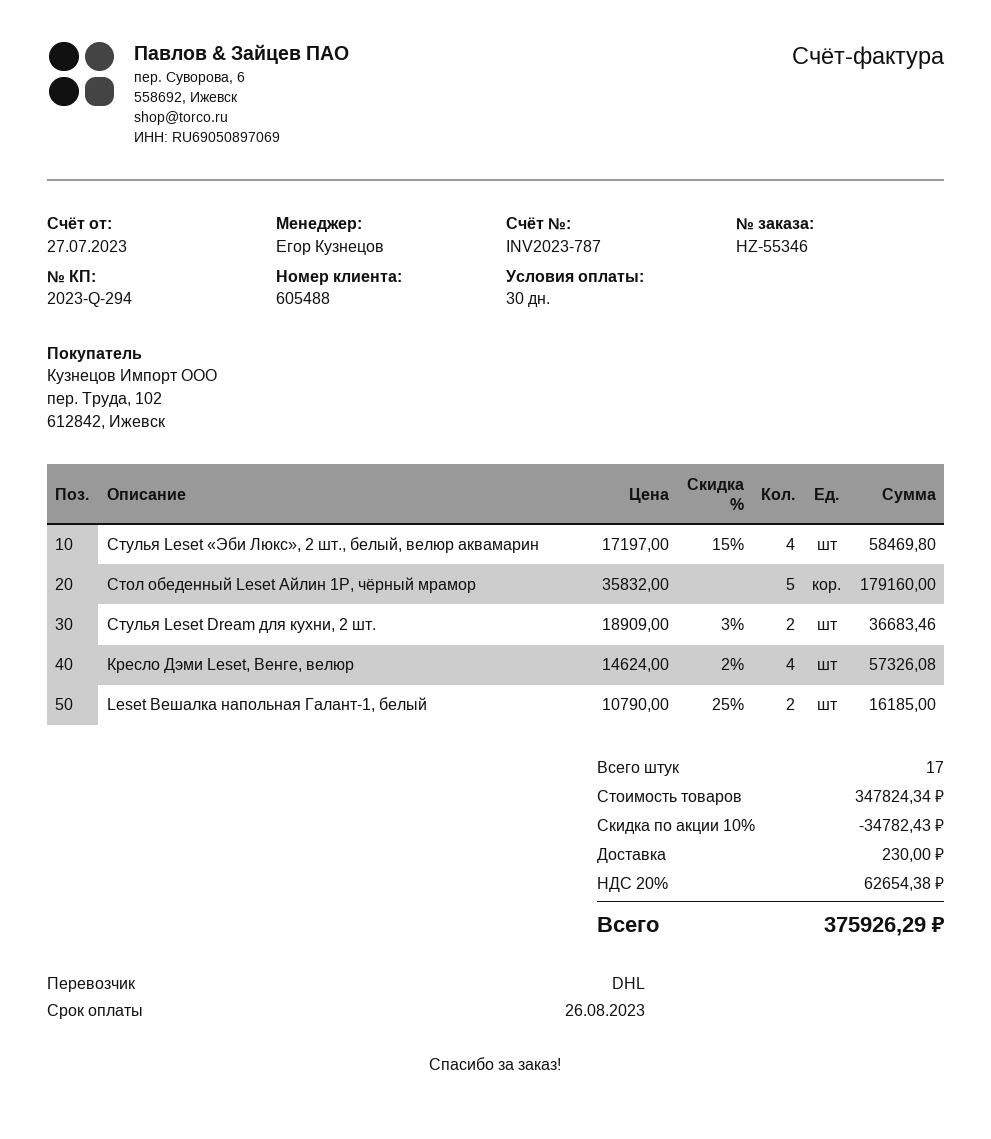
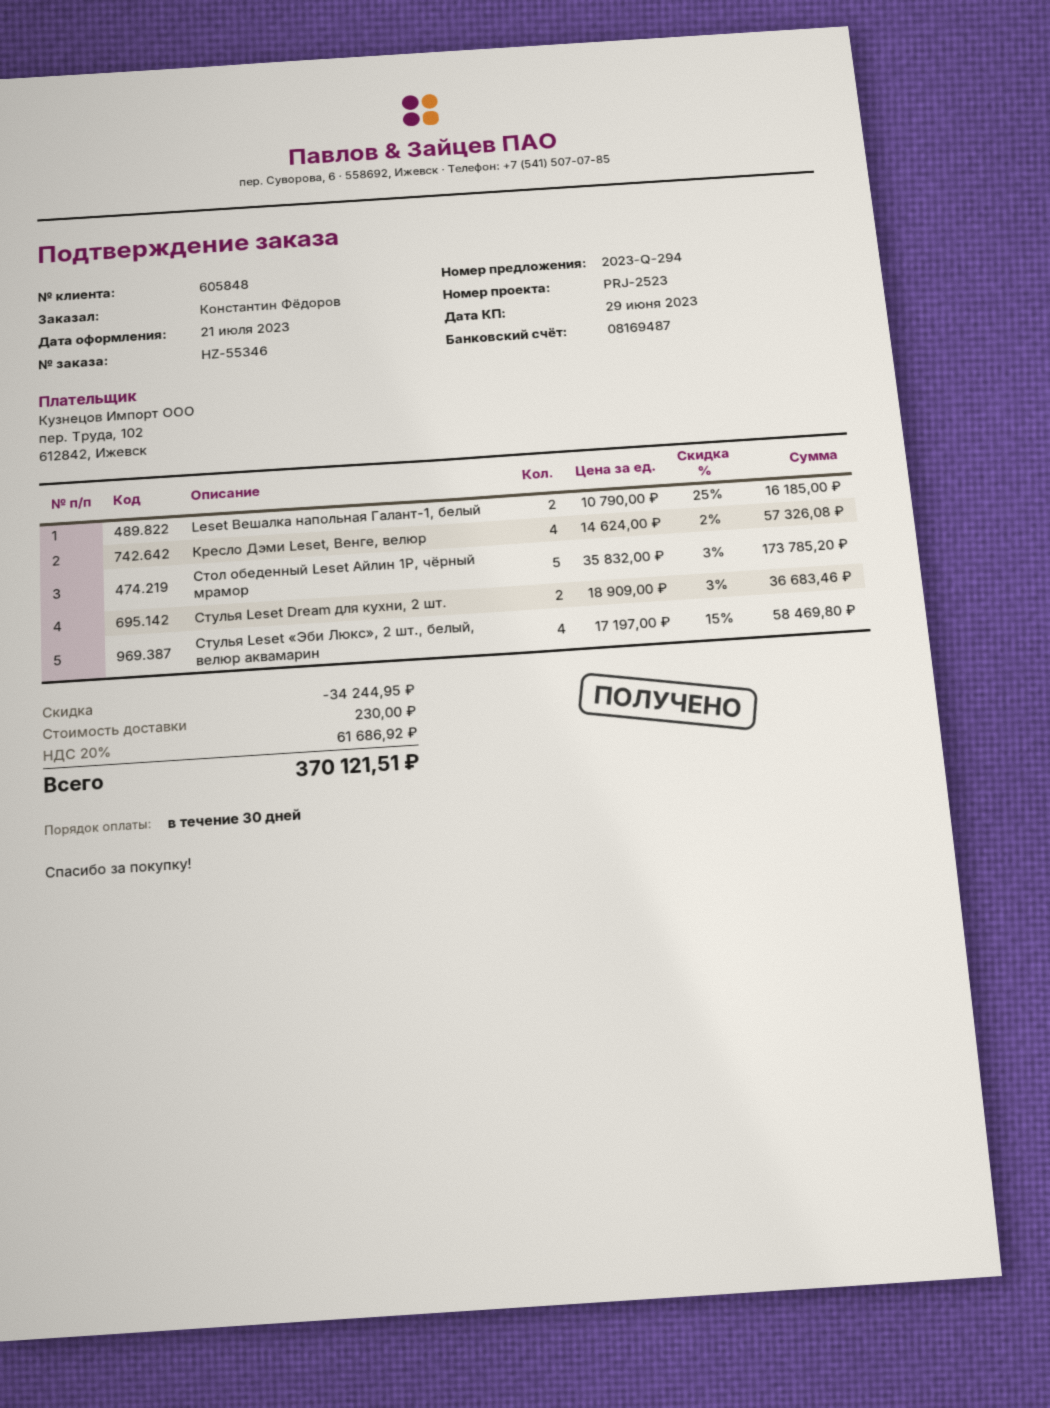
customer number: 605488 -> 605848
Стол обеденный Leset Айлин 1Р, чёрный мрамор: 5 x 35832.00 = 179160.00 -> 5 x 35832.00 - 3% = 173785.20
discount: 34782.43 -> 34244.95
tax: 20% = 62654.38 -> 20% = 61686.92
total: 375926.29 -> 370121.51

